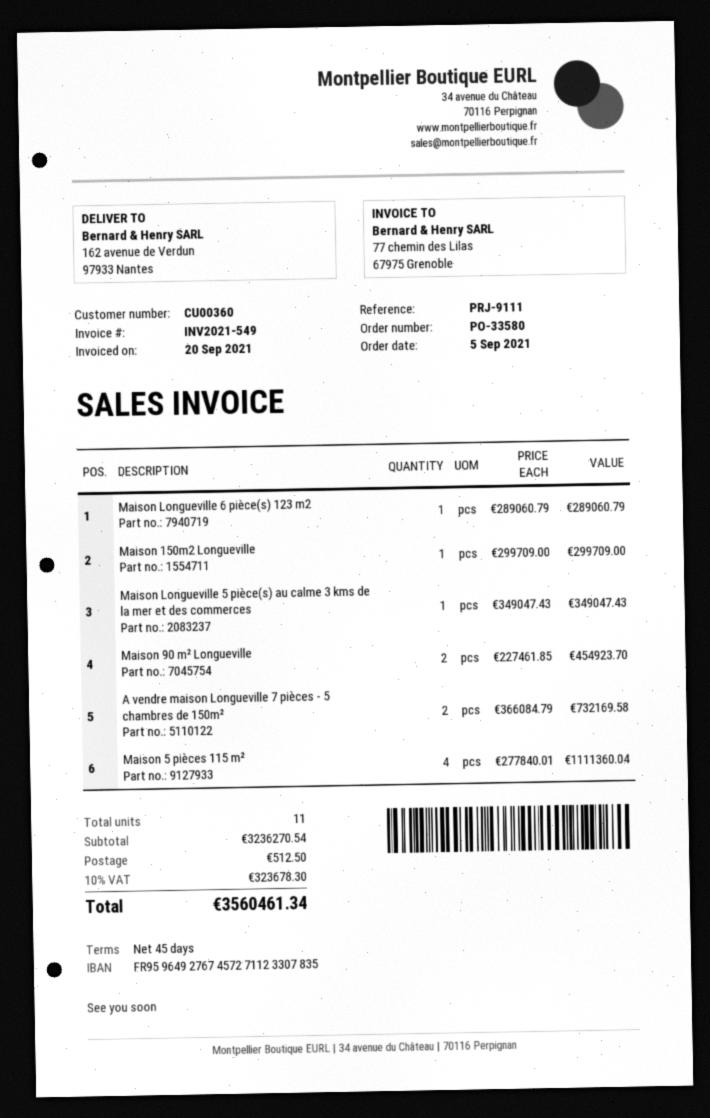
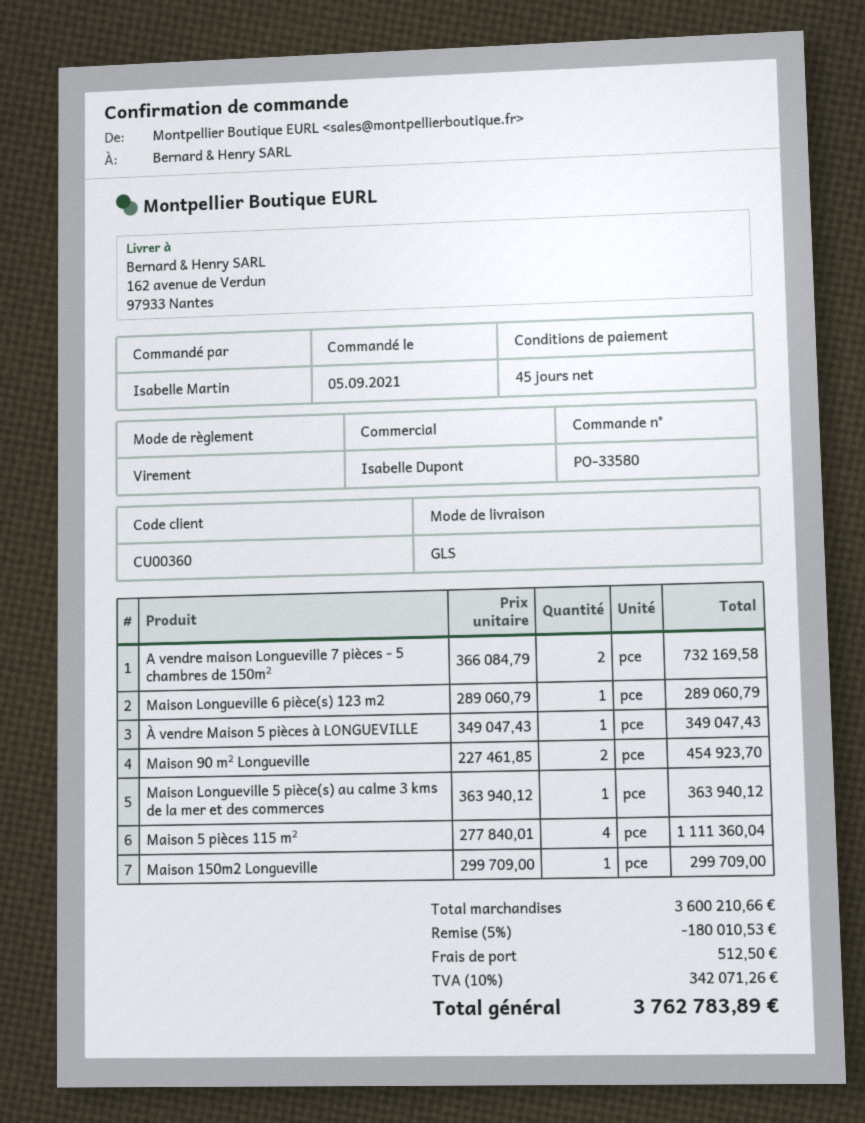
Maison Longueville 5 pièce(s) au calme 3 kms de la mer et des commerces: 1 x 349047.43 = 349047.43 -> 1 x 363940.12 = 363940.12
À vendre Maison 5 pièces à LONGUEVILLE: none -> 1 x 349047.43 = 349047.43
subtotal: 3236270.54 -> 3600210.66
discount: none -> 5% = 180010.53
tax: 10% = 323678.30 -> 10% = 342071.26
total: 3560461.34 -> 3762783.89

